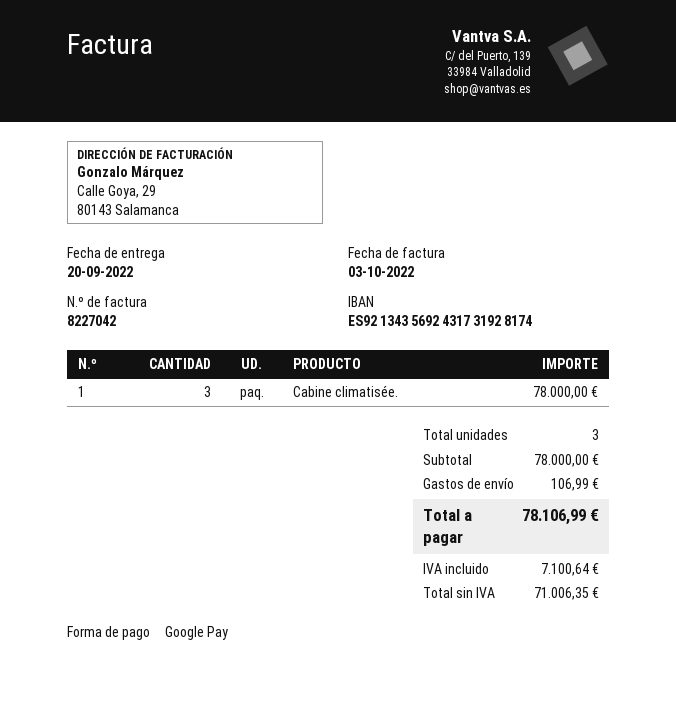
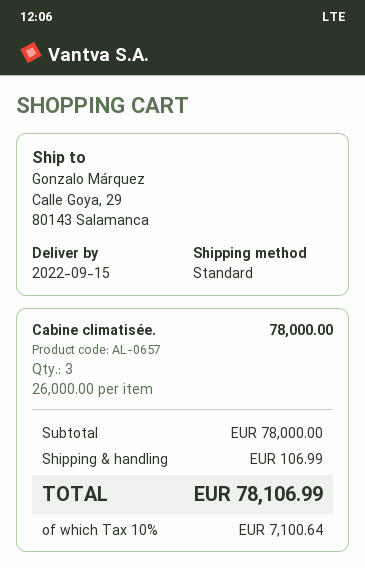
delivery date: 2022-09-20 -> 2022-09-15

